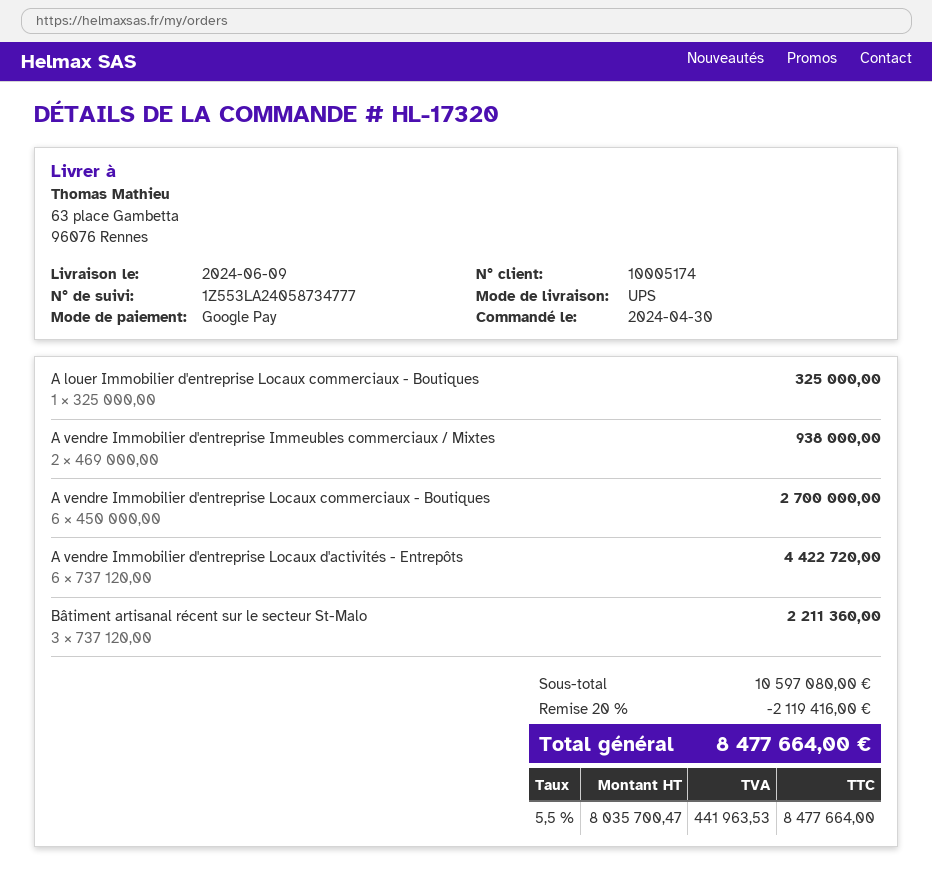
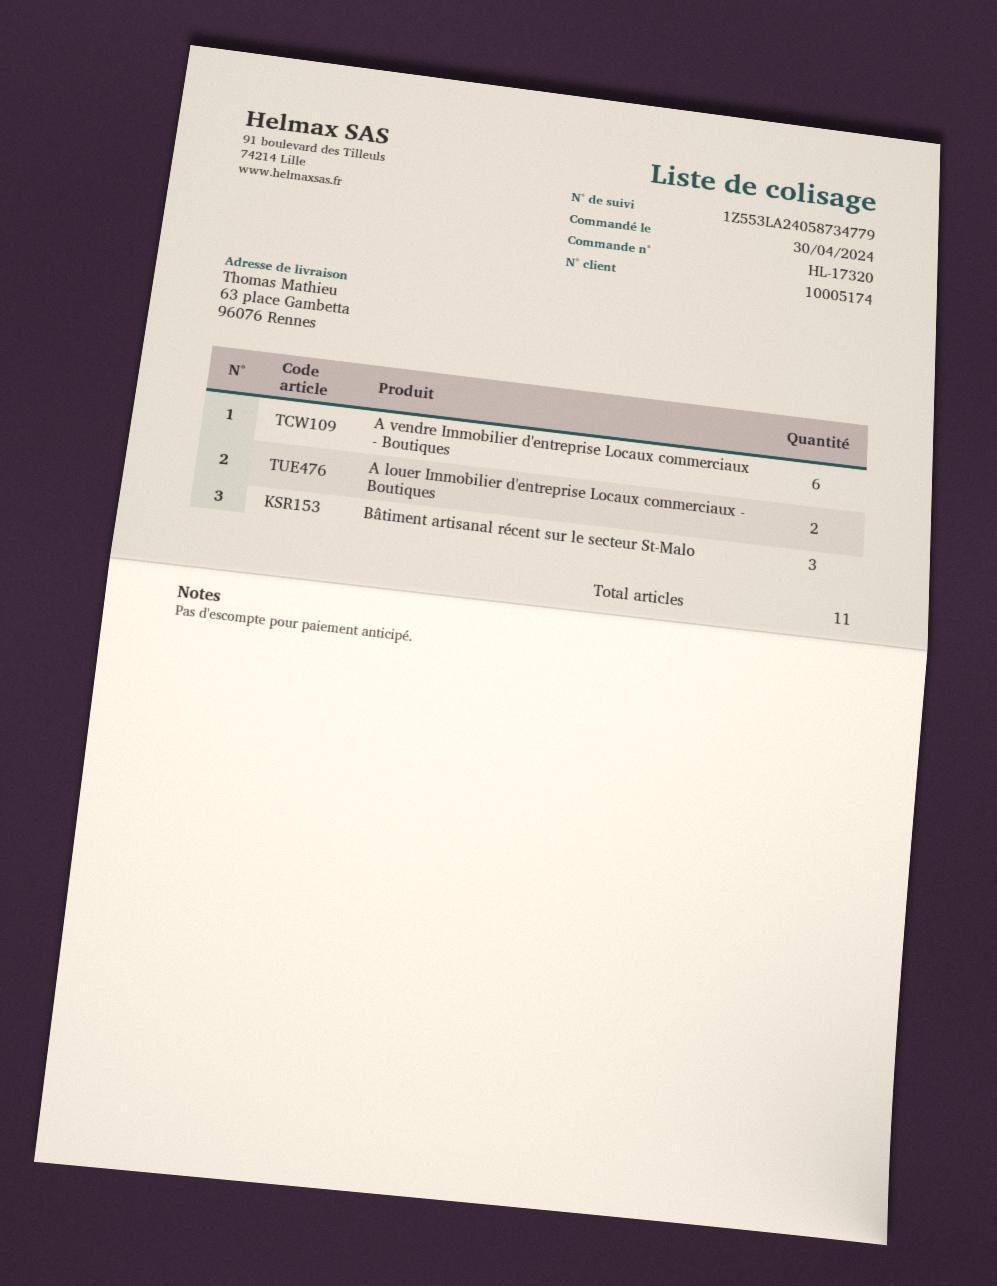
tracking number: 1Z553LA24058734777 -> 1Z553LA24058734779
A louer Immobilier d'entreprise Locaux commerciaux - Boutiques: 1 -> 2
A vendre Immobilier d'entreprise Immeubles commerciaux / Mixtes: 2 -> none
A vendre Immobilier d'entreprise Locaux d'activités - Entrepôts: 6 -> none

